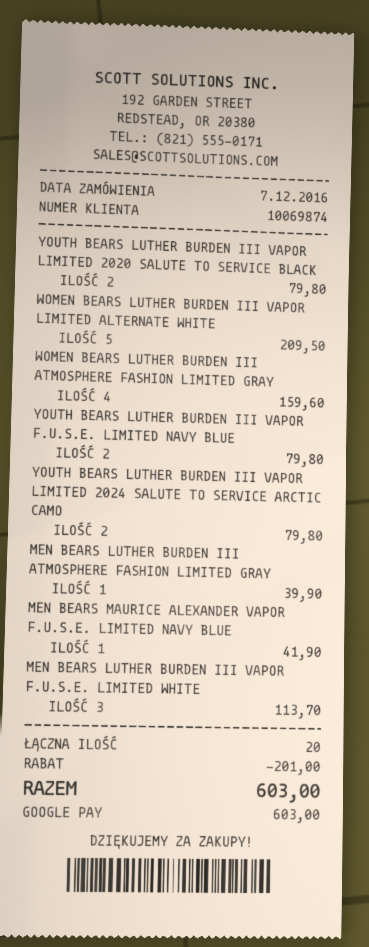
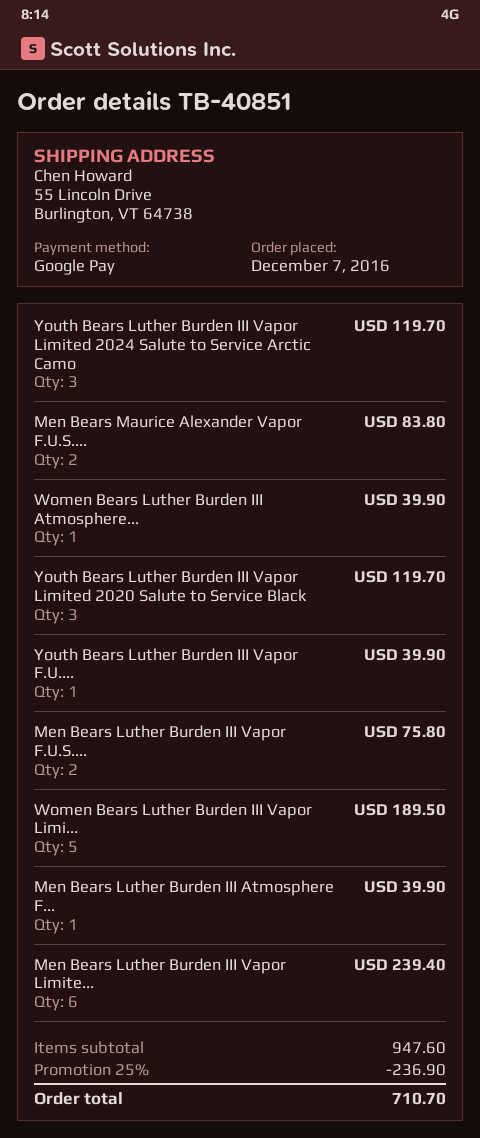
YOUTH BEARS LUTHER BURDEN III VAPOR LIMITED 2020 SALUTE TO SERVICE BLACK: 2 for 79.80 -> 3 for 119.70
WOMEN BEARS LUTHER BURDEN III VAPOR LIMITED ALTERNATE WHITE: 5 for 209.50 -> 5 for 189.50
WOMEN BEARS LUTHER BURDEN III ATMOSPHERE FASHION LIMITED GRAY: 4 for 159.60 -> 1 for 39.90
YOUTH BEARS LUTHER BURDEN III VAPOR F.U.S.E. LIMITED NAVY BLUE: 2 for 79.80 -> 1 for 39.90
YOUTH BEARS LUTHER BURDEN III VAPOR LIMITED 2024 SALUTE TO SERVICE ARCTIC CAMO: 2 for 79.80 -> 3 for 119.70
MEN BEARS MAURICE ALEXANDER VAPOR F.U.S.E. LIMITED NAVY BLUE: 1 for 41.90 -> 2 for 83.80
MEN BEARS LUTHER BURDEN III VAPOR F.U.S.E. LIMITED WHITE: 3 for 113.70 -> 2 for 75.80
Men Bears Luther Burden III Vapor Limite...: none -> 6 for 239.40
discount: 201.00 -> 236.90
total: 603.00 -> 710.70

